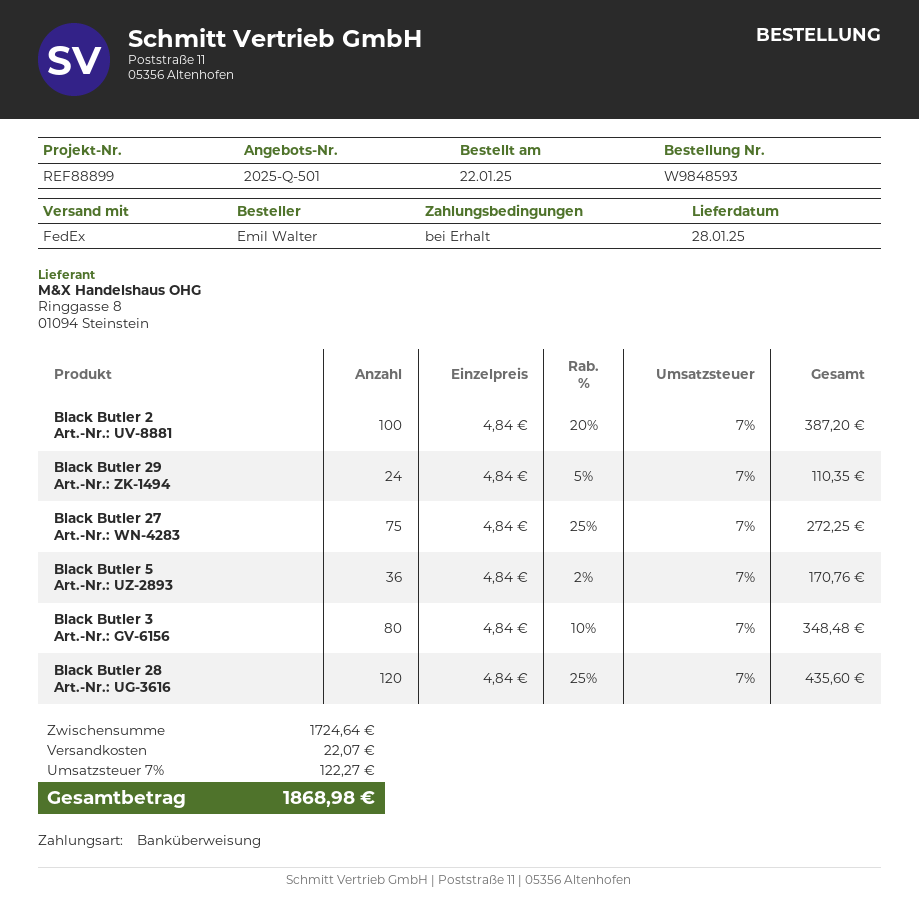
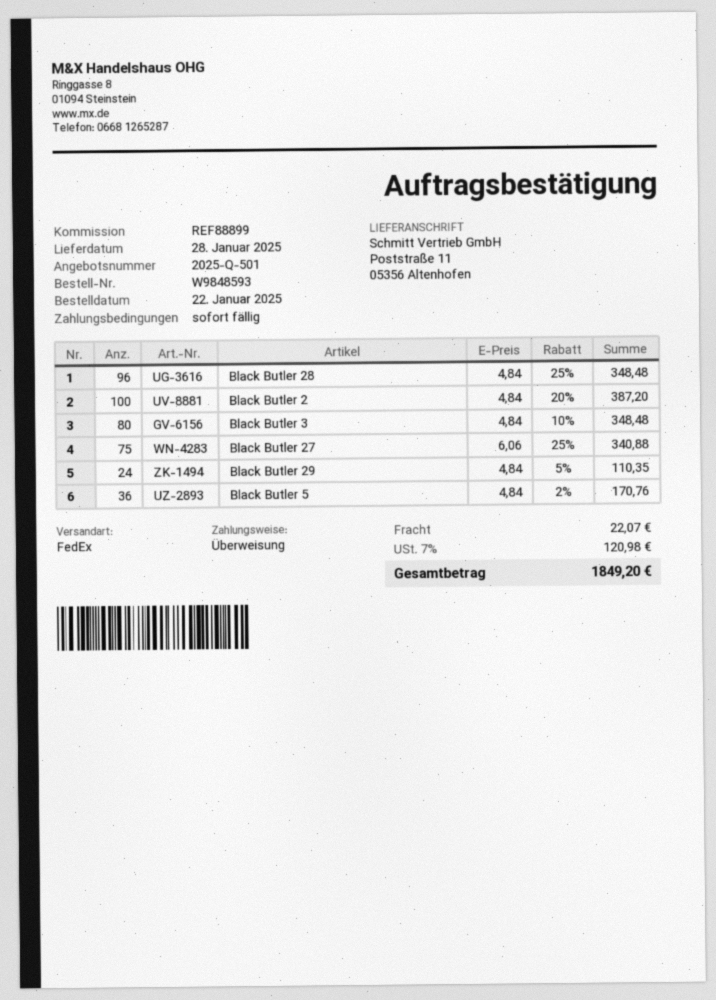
Black Butler 27: 75 x 4.84 - 25% = 272.25 -> 75 x 6.06 - 25% = 340.88
Black Butler 28: 120 x 4.84 - 25% = 435.60 -> 96 x 4.84 - 25% = 348.48
tax: 7% = 122.27 -> 7% = 120.98
total: 1868.98 -> 1849.20

